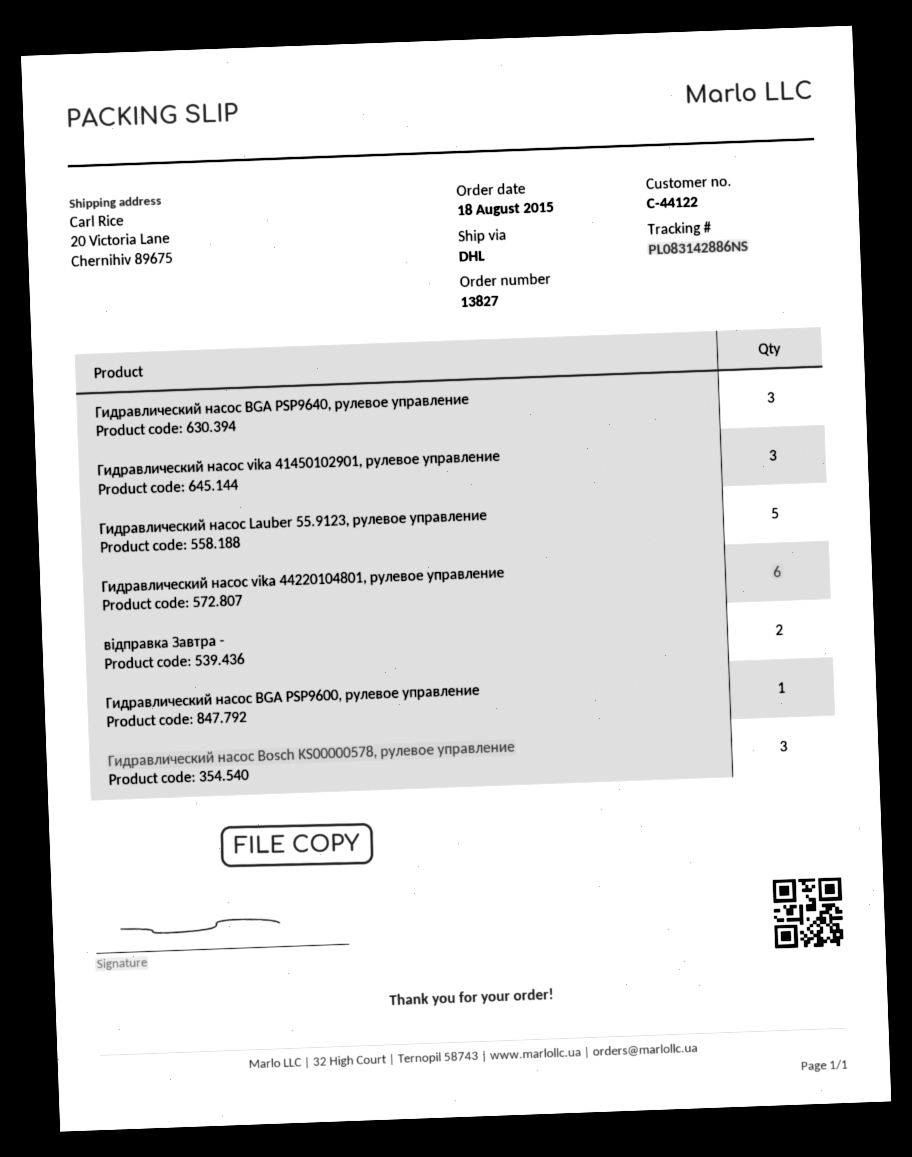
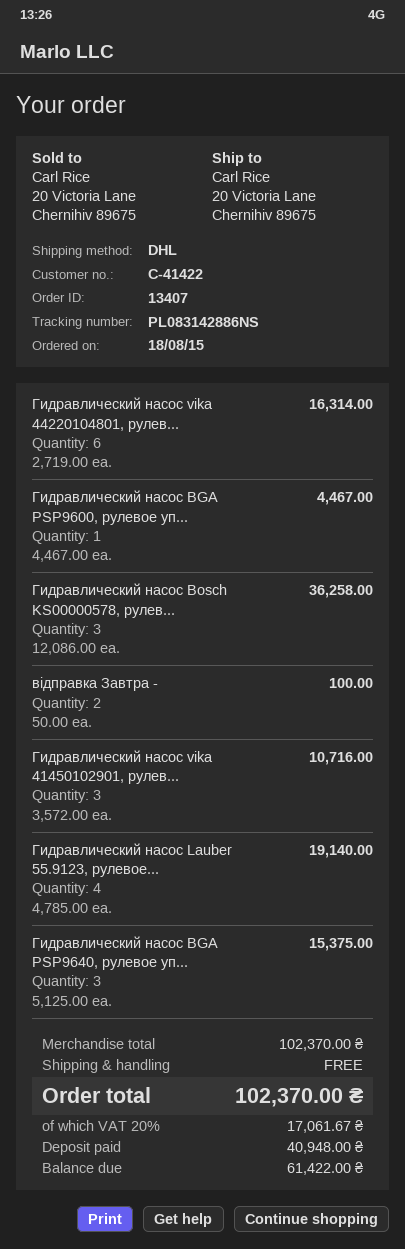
order number: 13827 -> 13407
customer number: C-44122 -> C-41422
Гидравлический насос Lauber 55.9123, рулевое управление: 5 -> 4

